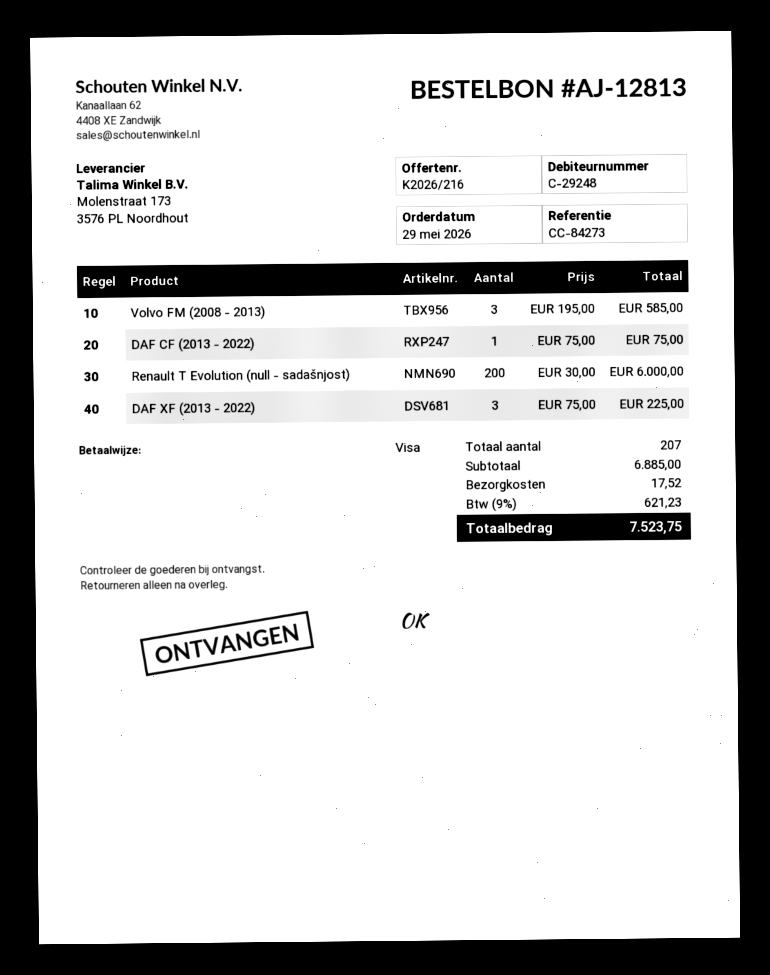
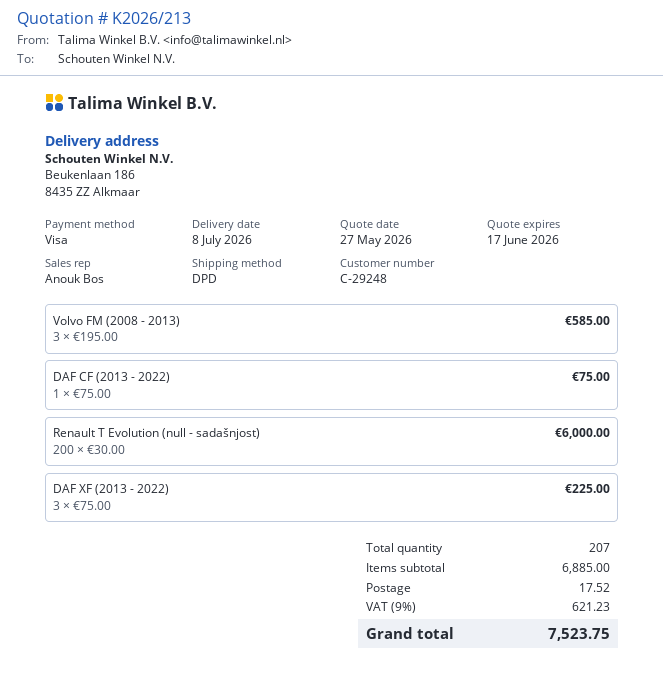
quote number: K2026/216 -> K2026/213

